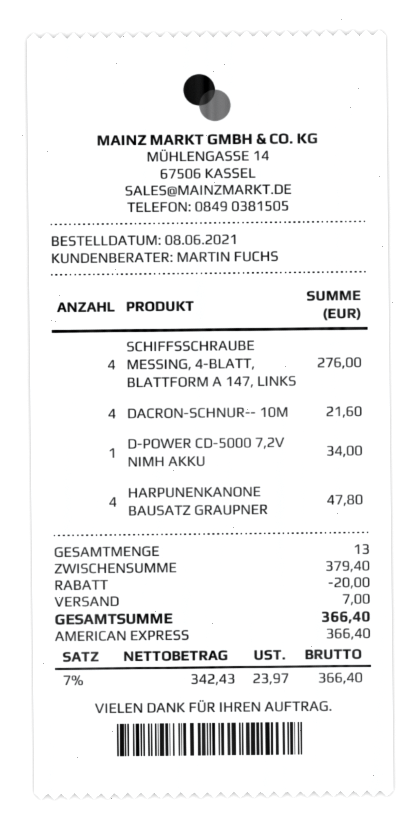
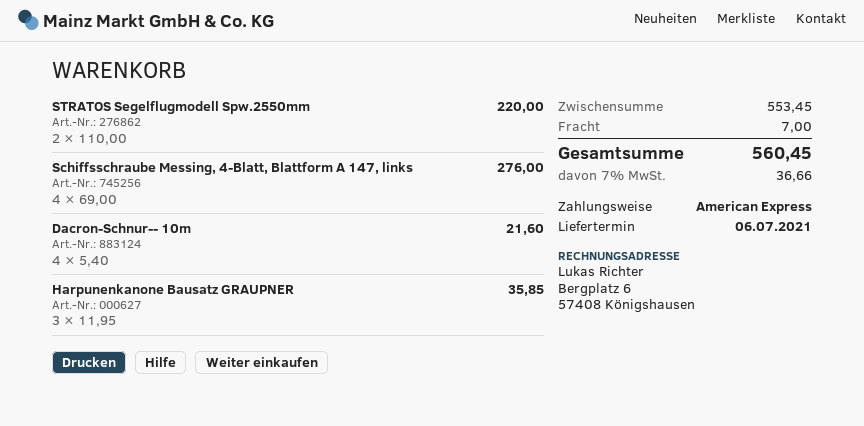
D-POWER CD-5000 7,2V NIMH AKKU: 1 for 34.00 -> none
HARPUNENKANONE BAUSATZ GRAUPNER: 4 for 47.80 -> 3 for 35.85
STRATOS Segelflugmodell Spw.2550mm: none -> 2 for 220.00
subtotal: 379.40 -> 553.45
discount: 20.00 -> none
tax: 7% = 23.97 -> 7% = 36.66
total: 366.40 -> 560.45

